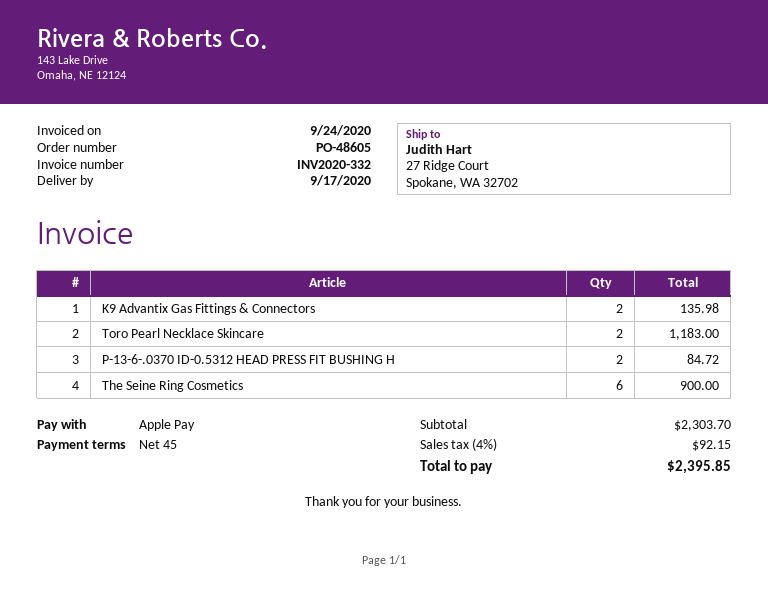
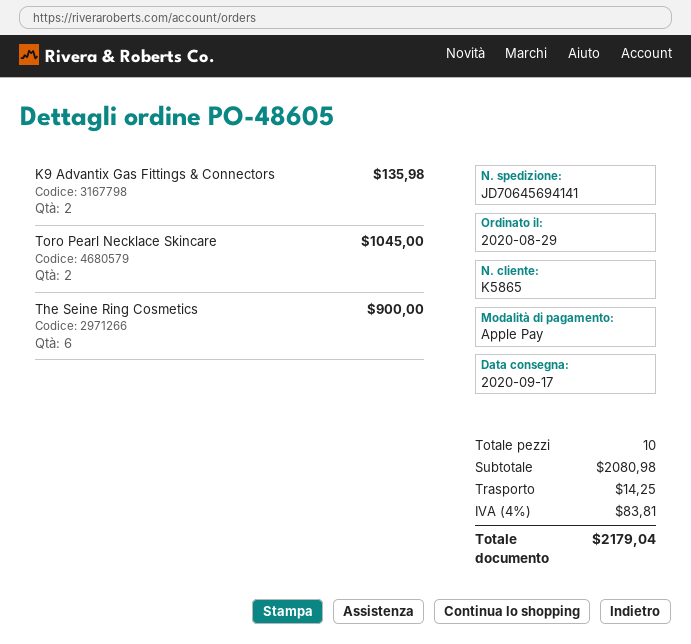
Toro Pearl Necklace Skincare: 2 for 1183.00 -> 2 for 1045.00
P-13-6-.0370 ID-0.5312 HEAD PRESS FIT BUSHING H: 2 for 84.72 -> none
subtotal: 2303.70 -> 2080.98
shipping: none -> 14.25
tax: 4% = 92.15 -> 4% = 83.81
total: 2395.85 -> 2179.04

